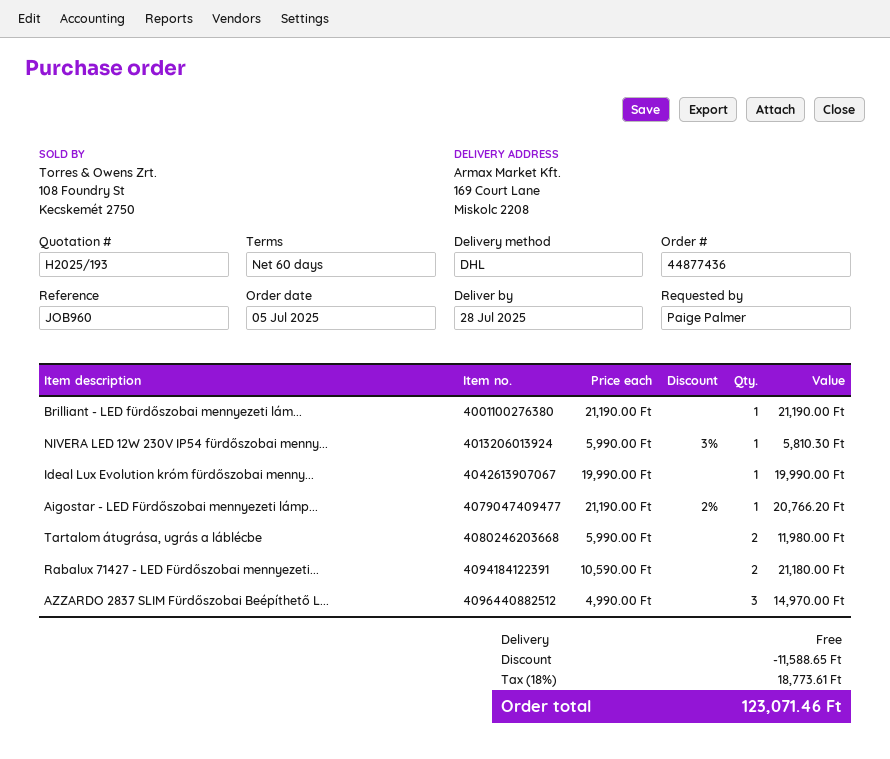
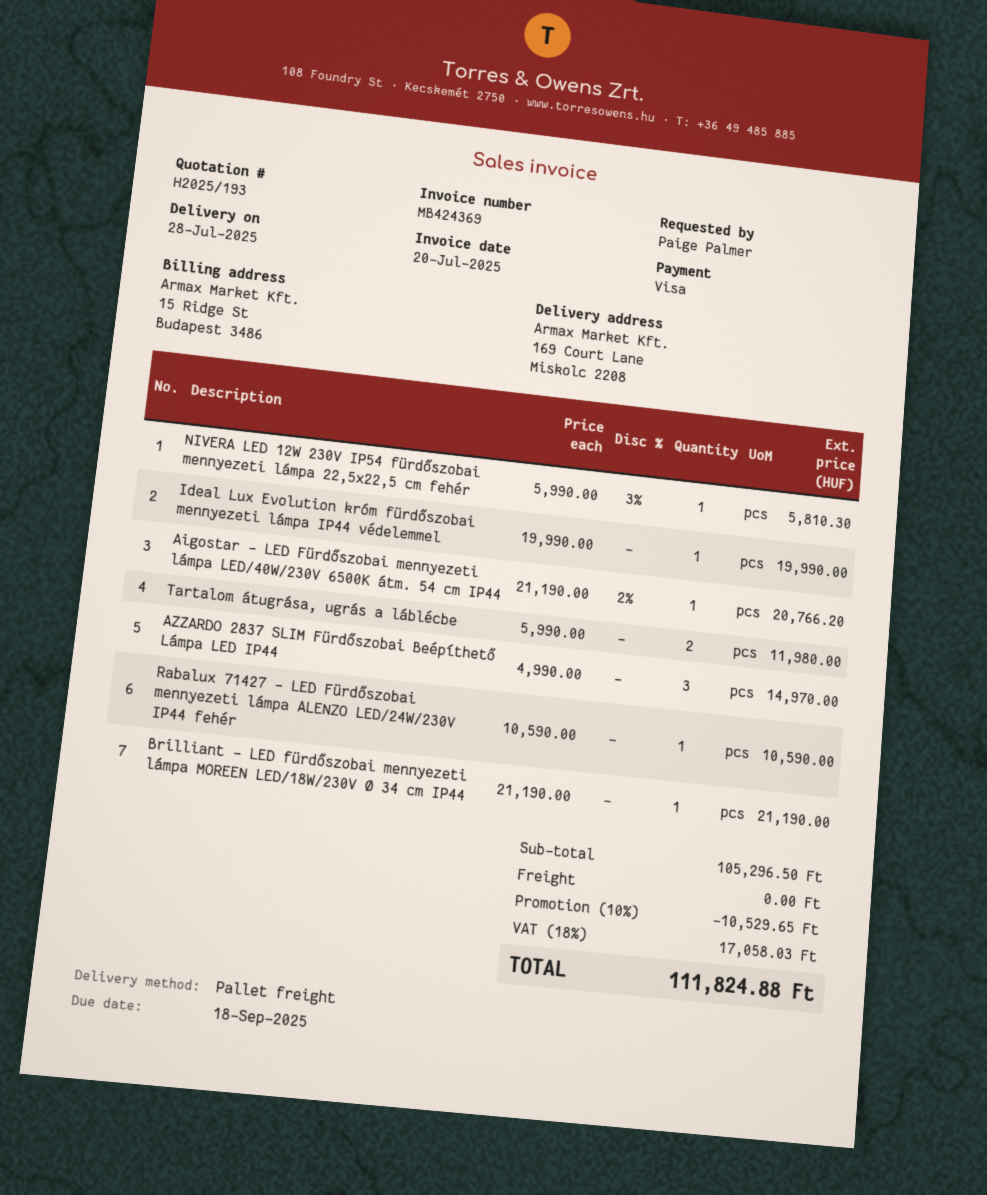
shipping method: DHL -> pallet freight
Rabalux 71427 - LED Fürdőszobai mennyezeti...: 2 x 10590.00 = 21180.00 -> 1 x 10590.00 = 10590.00
discount: 11588.65 -> 10529.65
tax: 18% = 18773.61 -> 18% = 17058.03
total: 123071.46 -> 111824.88

